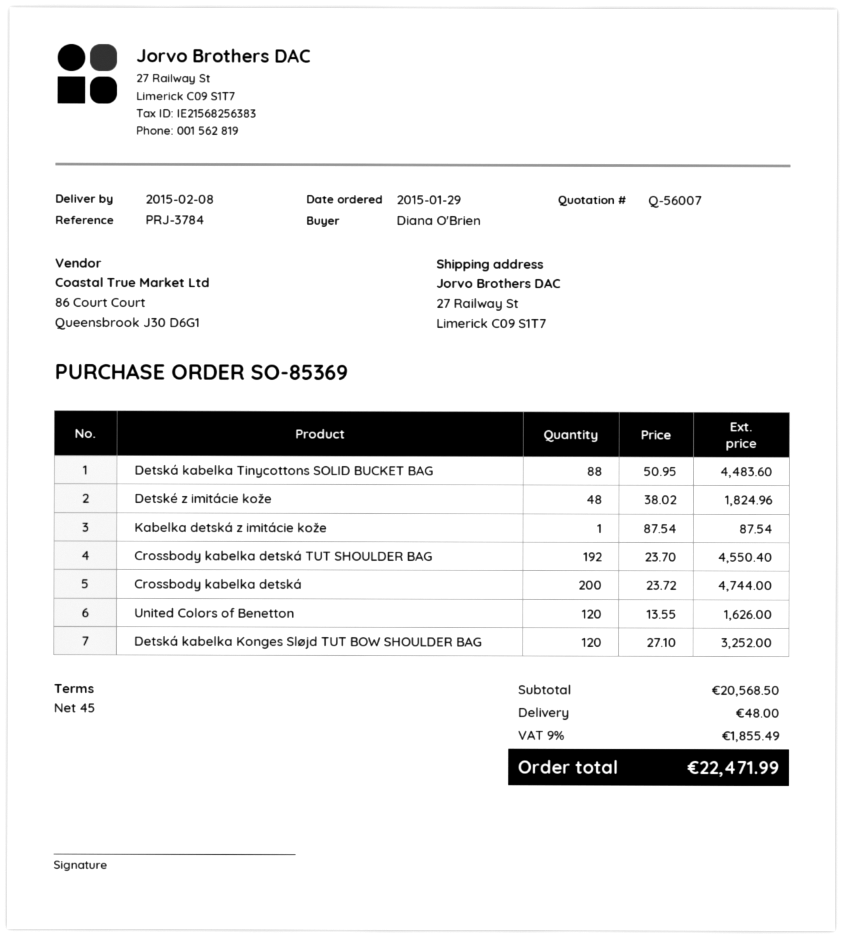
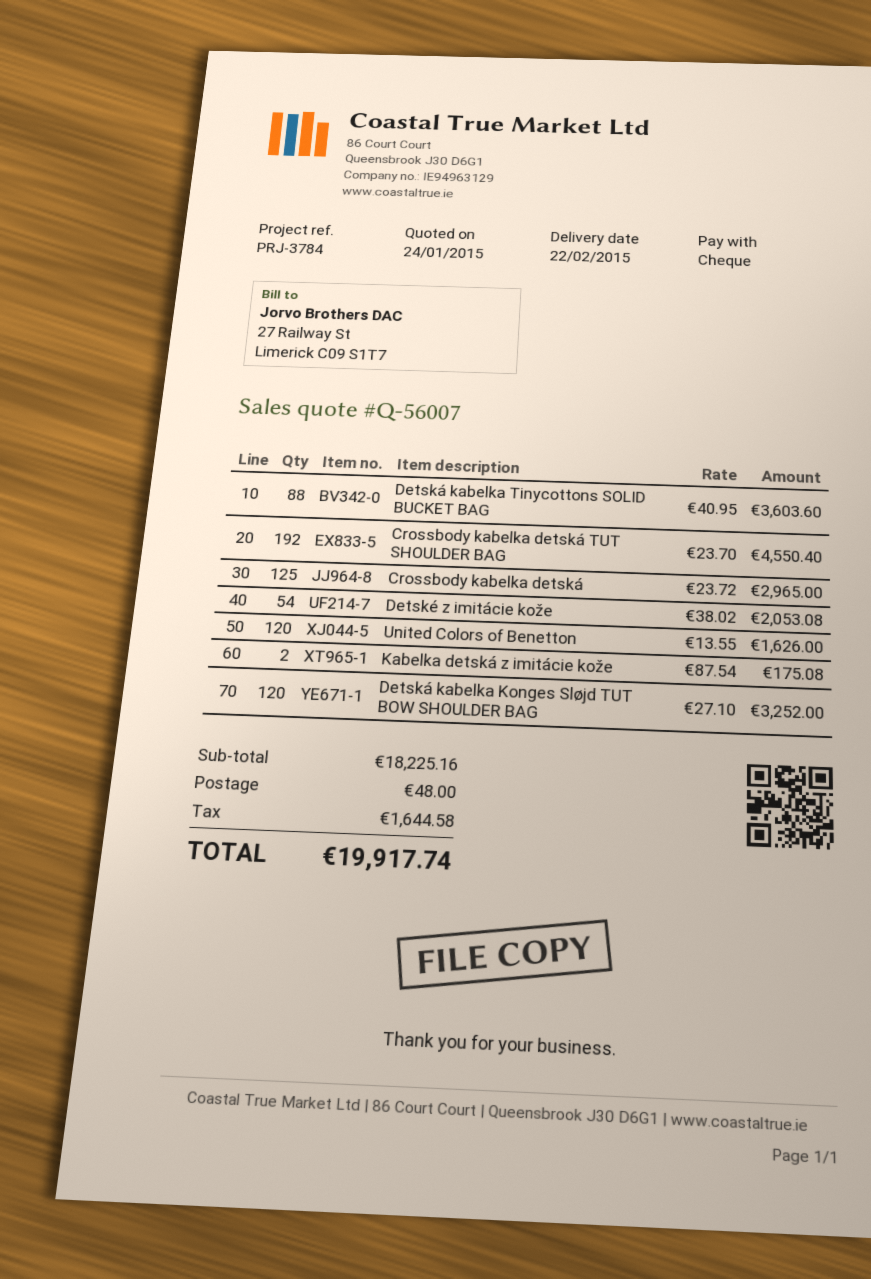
delivery date: 2015-02-08 -> 2015-02-22
Detská kabelka Tinycottons SOLID BUCKET BAG: 88 x 50.95 = 4483.60 -> 88 x 40.95 = 3603.60
Detské z imitácie kože: 48 x 38.02 = 1824.96 -> 54 x 38.02 = 2053.08
Kabelka detská z imitácie kože: 1 x 87.54 = 87.54 -> 2 x 87.54 = 175.08
Crossbody kabelka detská: 200 x 23.72 = 4744.00 -> 125 x 23.72 = 2965.00
subtotal: 20568.50 -> 18225.16
tax: 1855.49 -> 1644.58
total: 22471.99 -> 19917.74

